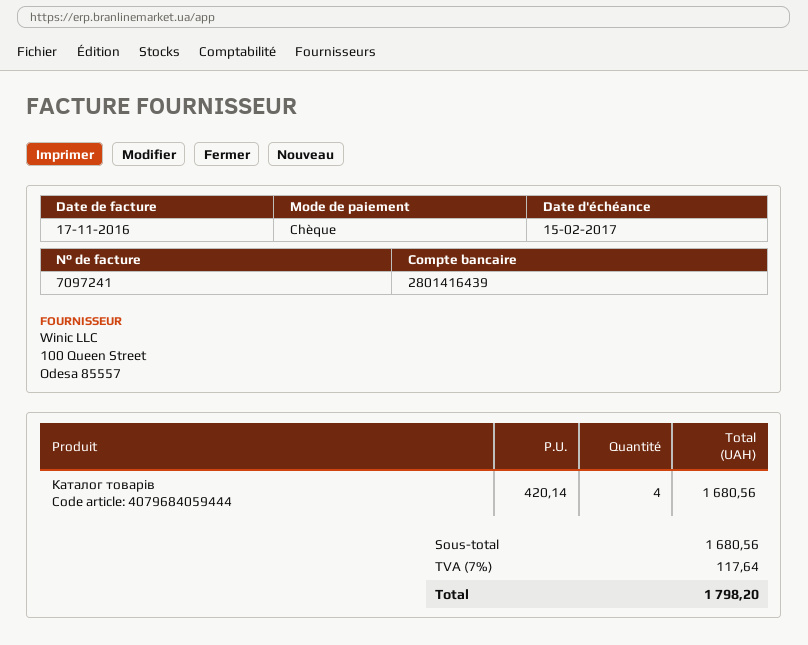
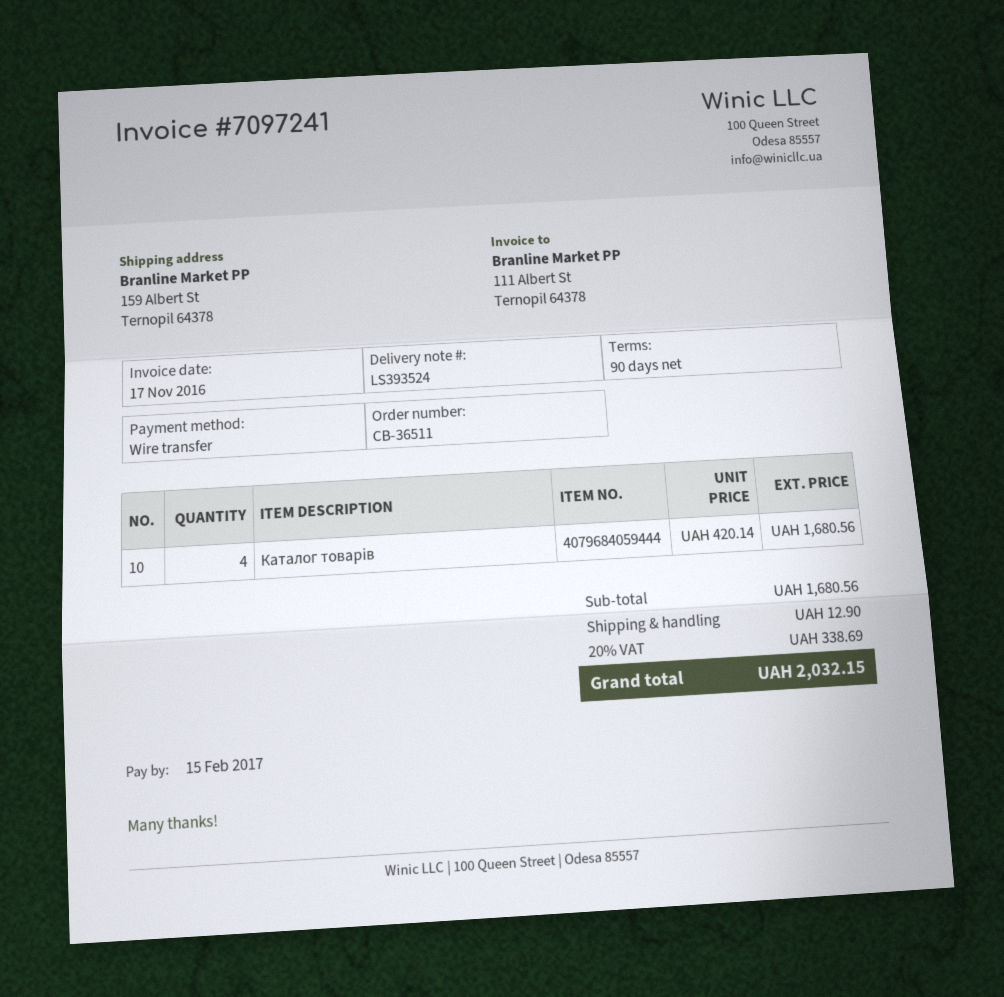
payment method: cheque -> bank transfer
shipping: none -> 12.90
tax: 7% = 117.64 -> 20% = 338.69
total: 1798.20 -> 2032.15

